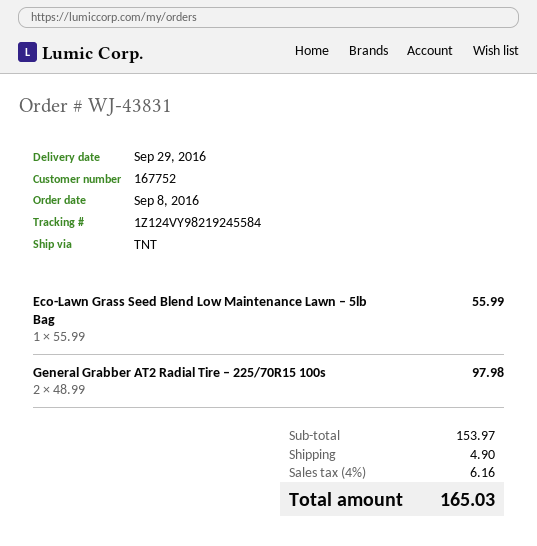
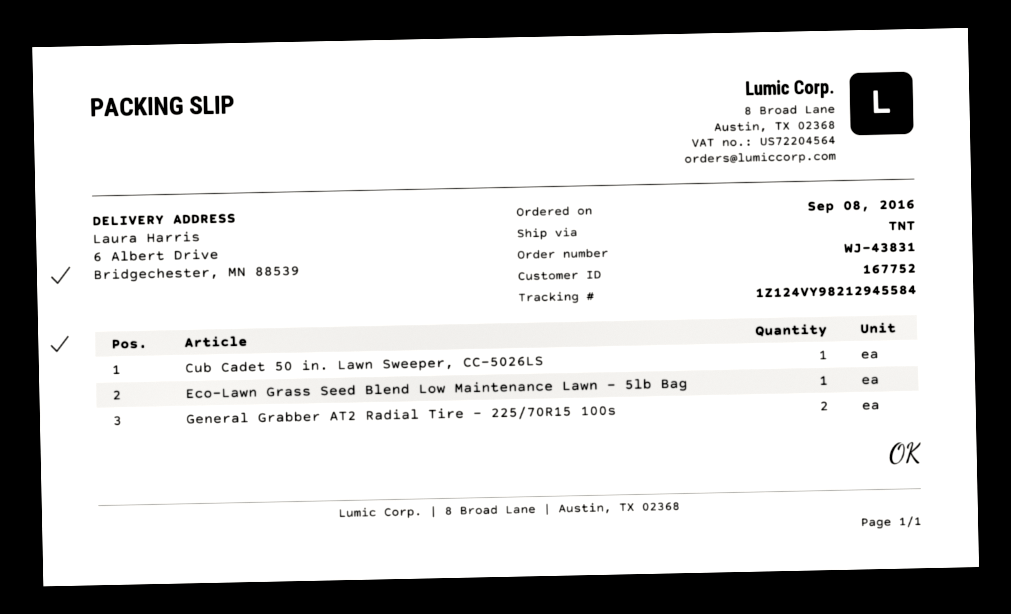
tracking number: 1Z124VY98219245584 -> 1Z124VY98212945584
Cub Cadet 50 in. Lawn Sweeper, CC-5026LS: none -> 1

